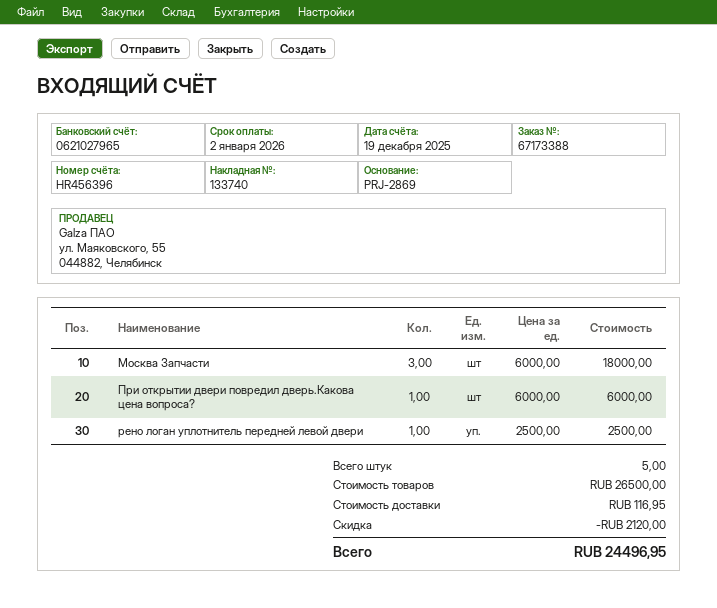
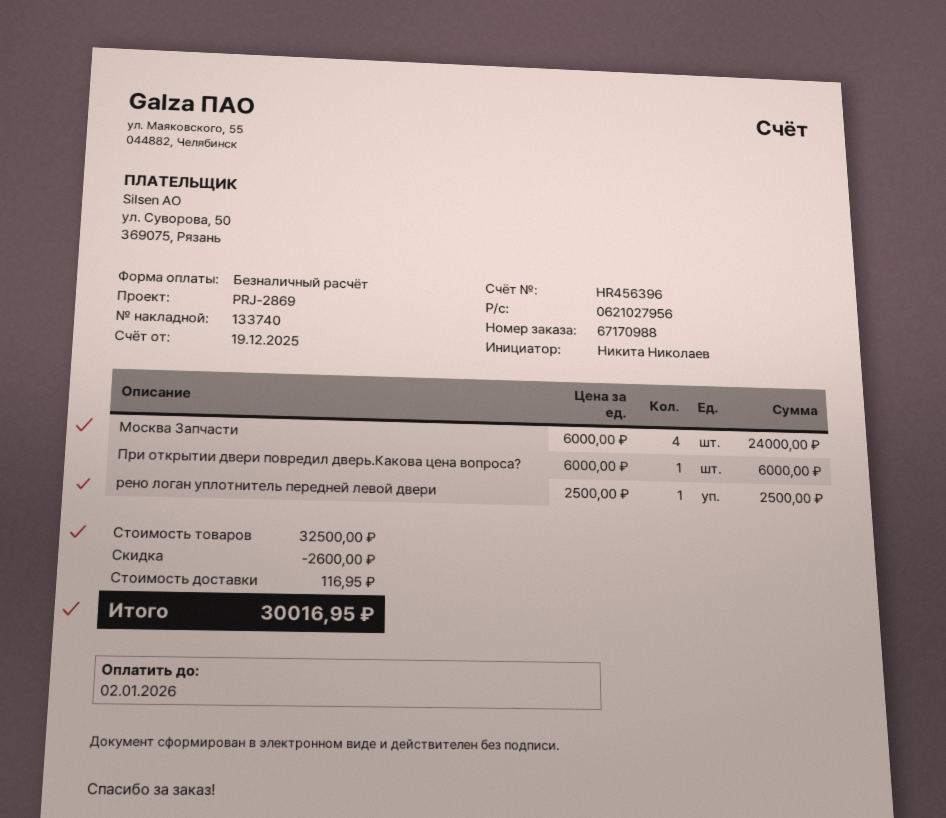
order number: 67173388 -> 67170988
bank account: 0621027965 -> 0621027956
Москва Запчасти: 3 x 6000.00 = 18000.00 -> 4 x 6000.00 = 24000.00
subtotal: 26500.00 -> 32500.00
discount: 2120.00 -> 2600.00
total: 24496.95 -> 30016.95

